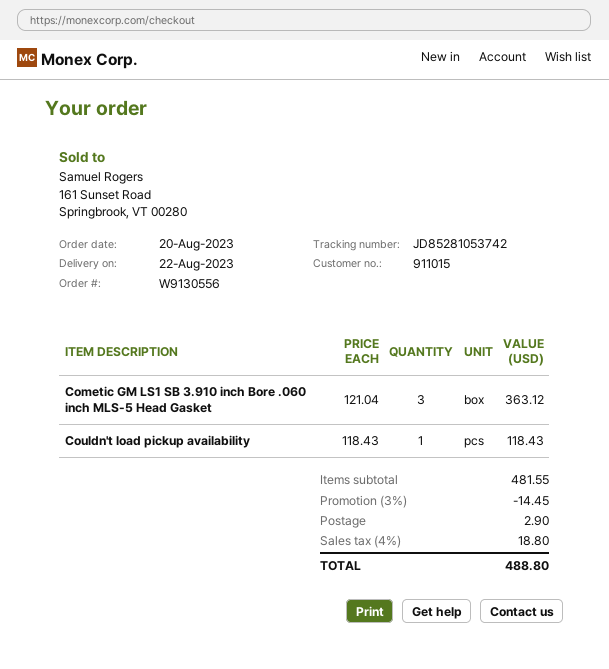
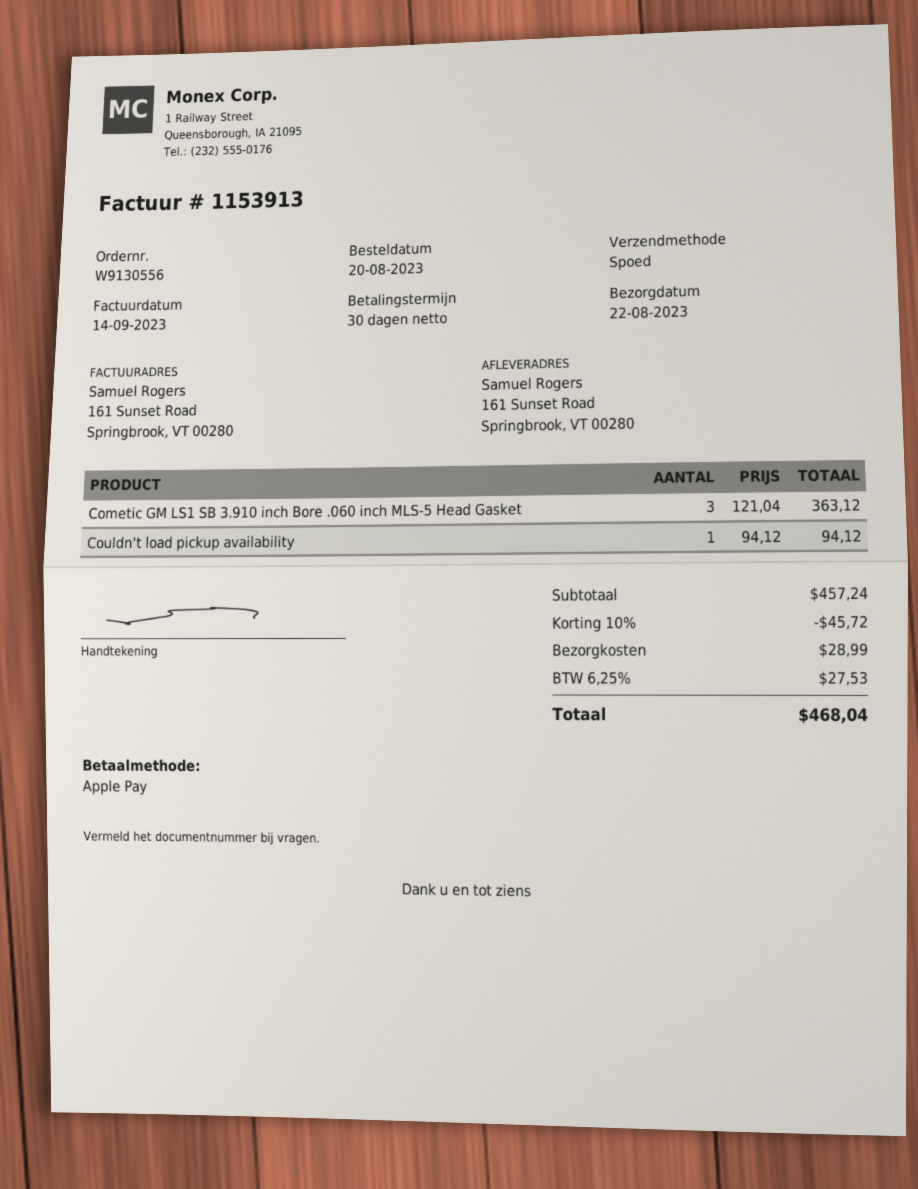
Couldn't load pickup availability: 1 x 118.43 = 118.43 -> 1 x 94.12 = 94.12
subtotal: 481.55 -> 457.24
discount: 3% = 14.45 -> 10% = 45.72
shipping: 2.90 -> 28.99
tax: 4% = 18.80 -> 6.25% = 27.53
total: 488.80 -> 468.04

